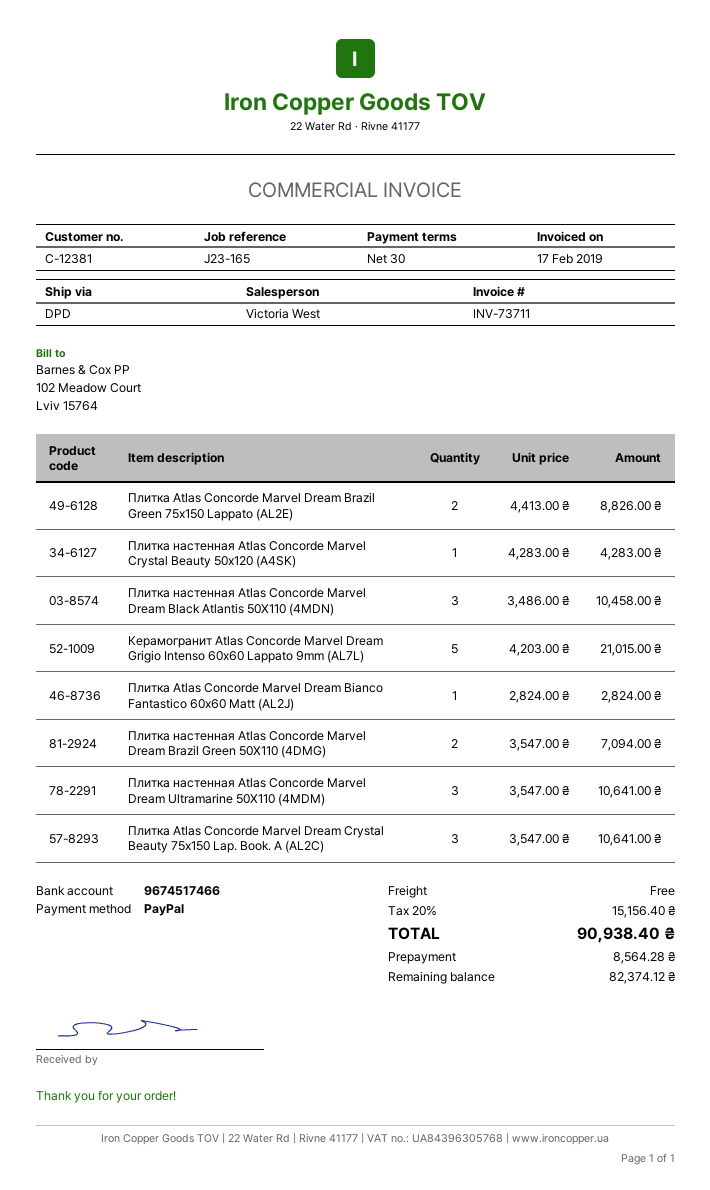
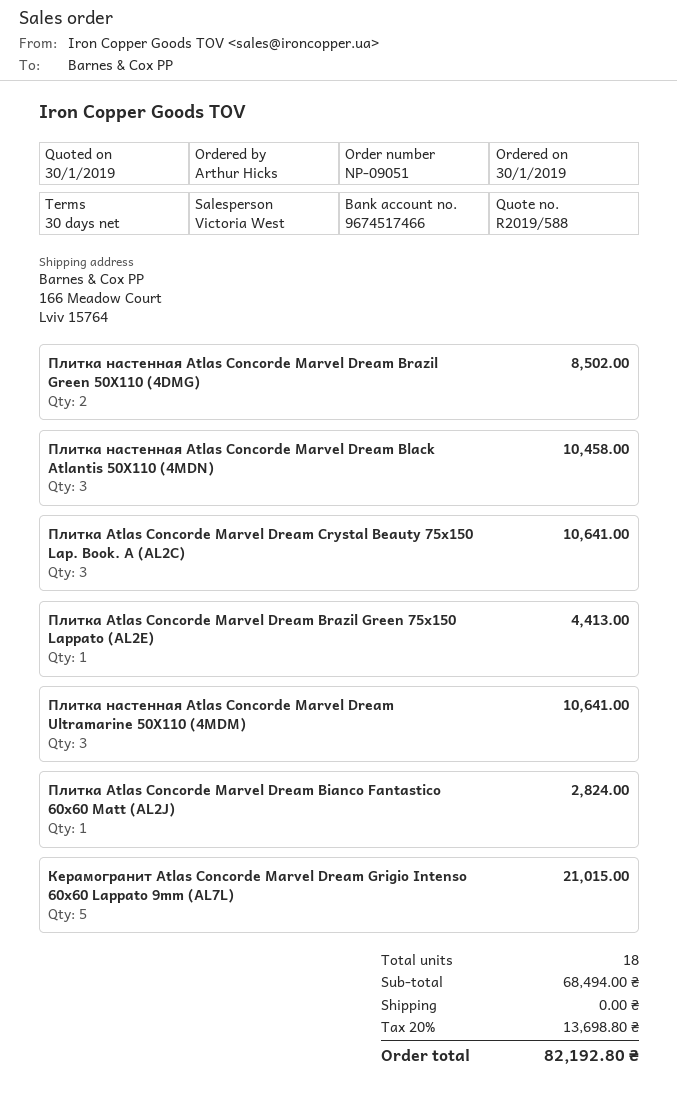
Плитка Atlas Concorde Marvel Dream Brazil Green 75x150 Lappato (AL2E): 2 for 8826.00 -> 1 for 4413.00
Плитка настенная Atlas Concorde Marvel Crystal Beauty 50x120 (A4SK): 1 for 4283.00 -> none
Плитка настенная Atlas Concorde Marvel Dream Brazil Green 50X110 (4DMG): 2 for 7094.00 -> 2 for 8502.00
tax: 20% = 15156.40 -> 20% = 13698.80
total: 90938.40 -> 82192.80

